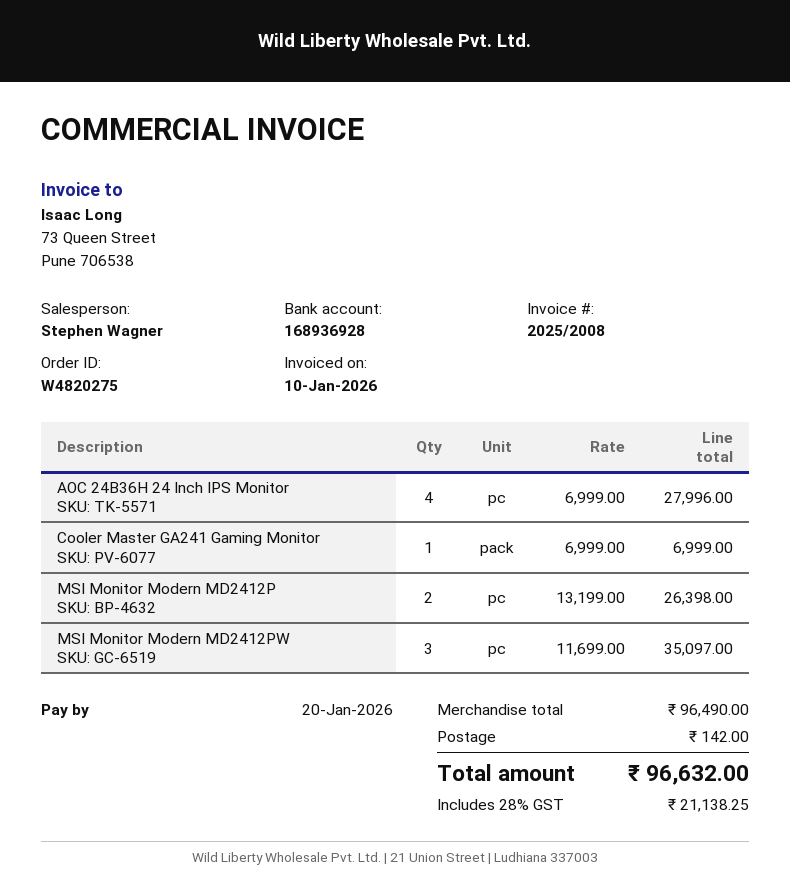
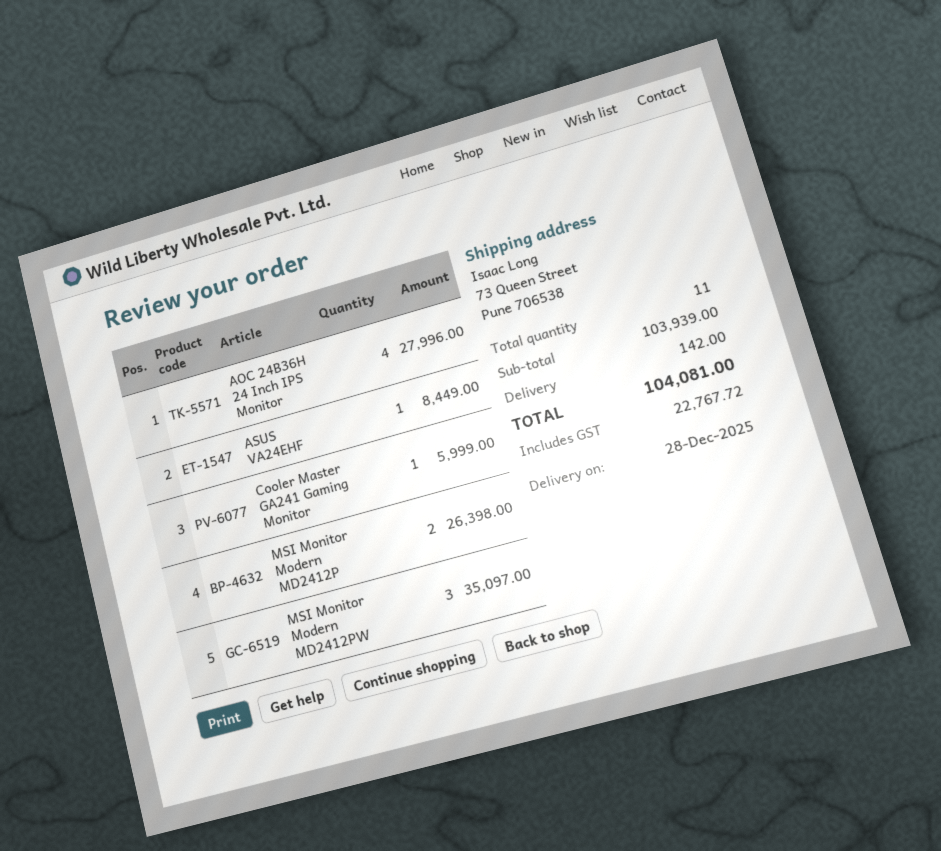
Cooler Master GA241 Gaming Monitor: 1 for 6999.00 -> 1 for 5999.00
ASUS VA24EHF: none -> 1 for 8449.00
subtotal: 96490.00 -> 103939.00
tax: 21138.25 -> 22767.72
total: 96632.00 -> 104081.00

